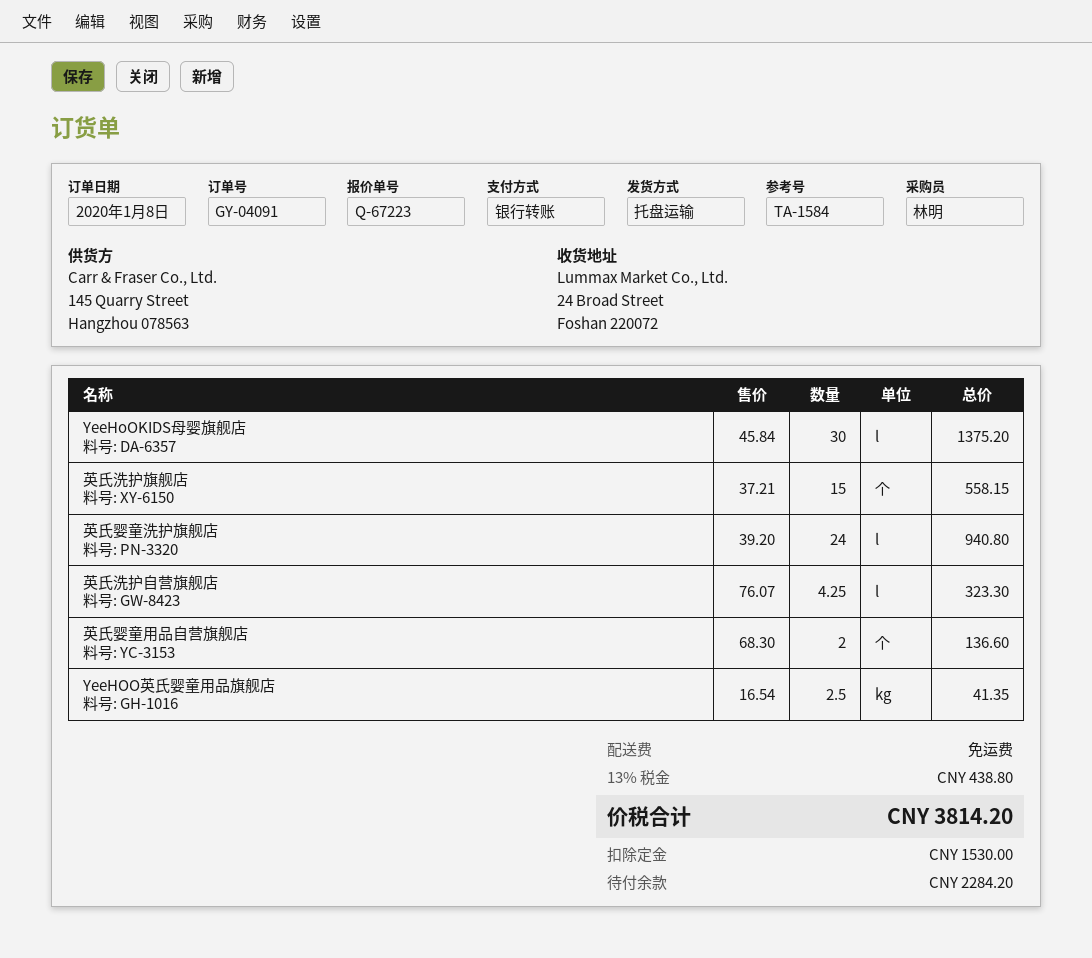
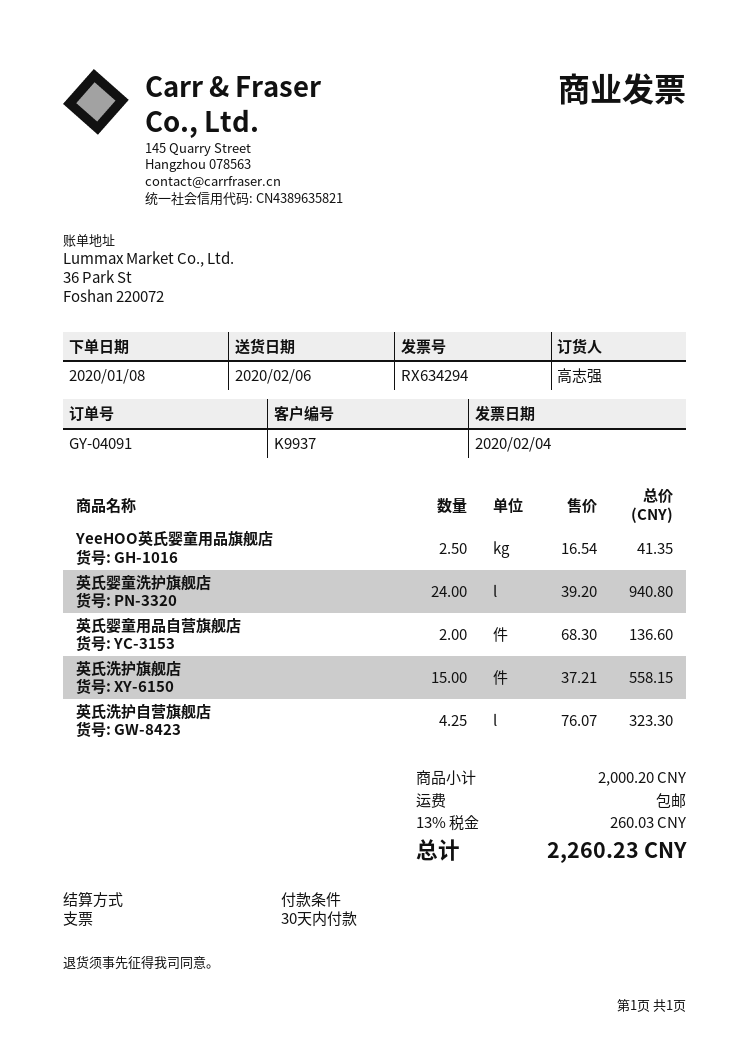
ordered by: 林明 -> 高志强
payment method: bank transfer -> cheque
YeeHoOKIDS母婴旗舰店: 30 x 45.84 = 1375.20 -> none
tax: 13% = 438.80 -> 13% = 260.03
total: 3814.20 -> 2260.23

